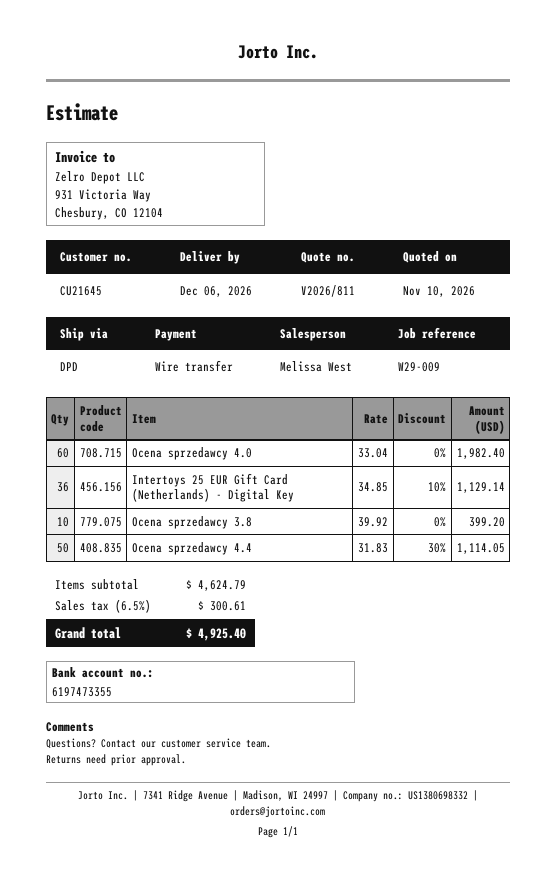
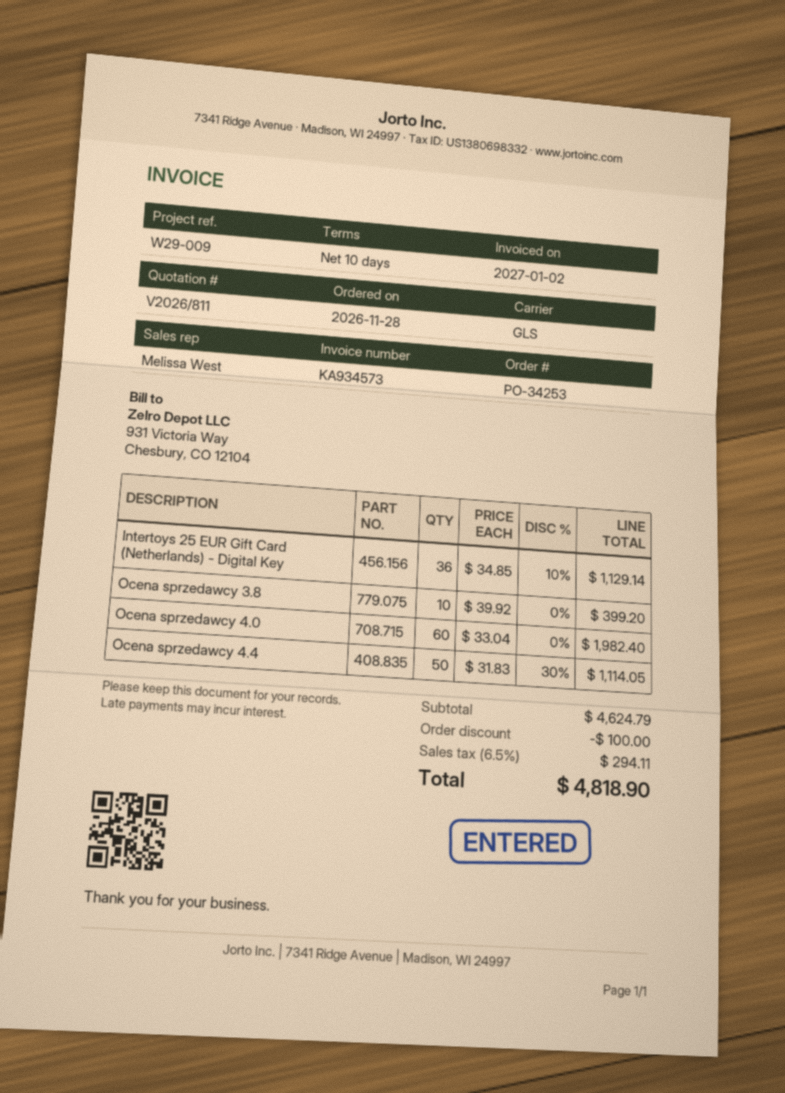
shipping method: DPD -> GLS
discount: none -> 100.00
tax: 6.5% = 300.61 -> 6.5% = 294.11
total: 4925.40 -> 4818.90

